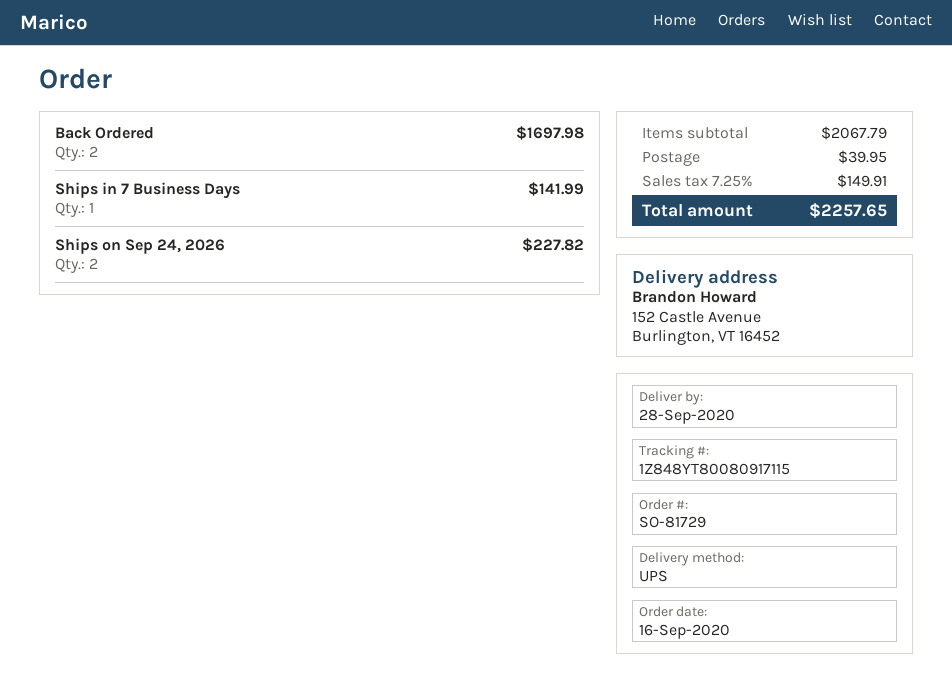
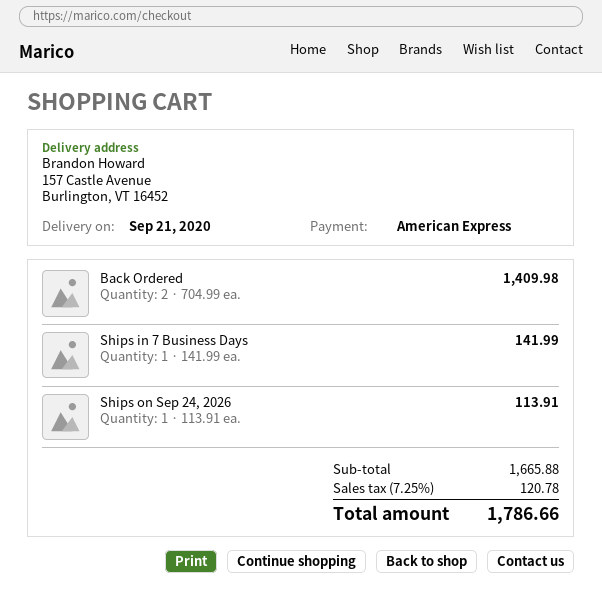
delivery date: 2020-09-28 -> 2020-09-21
ship to: 152 Castle Avenue, Burlington, VT 16452 -> 157 Castle Avenue, Burlington, VT 16452
Back Ordered: 2 for 1697.98 -> 2 for 1409.98
Ships on Sep 24, 2026: 2 for 227.82 -> 1 for 113.91
subtotal: 2067.79 -> 1665.88
shipping: 39.95 -> none
tax: 7.25% = 149.91 -> 7.25% = 120.78
total: 2257.65 -> 1786.66

